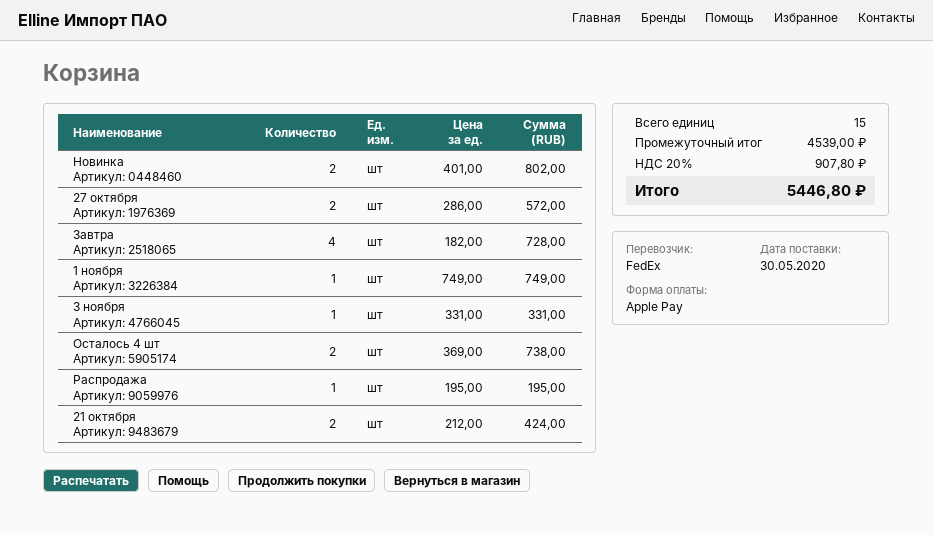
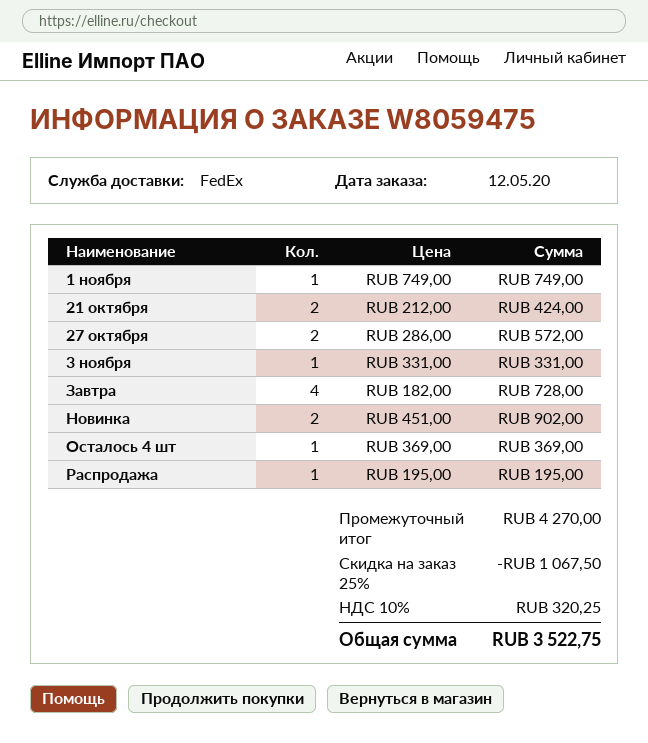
Новинка: 2 x 401.00 = 802.00 -> 2 x 451.00 = 902.00
Осталось 4 шт: 2 x 369.00 = 738.00 -> 1 x 369.00 = 369.00
subtotal: 4539.00 -> 4270.00
discount: none -> 25% = 1067.50
tax: 20% = 907.80 -> 10% = 320.25
total: 5446.80 -> 3522.75

